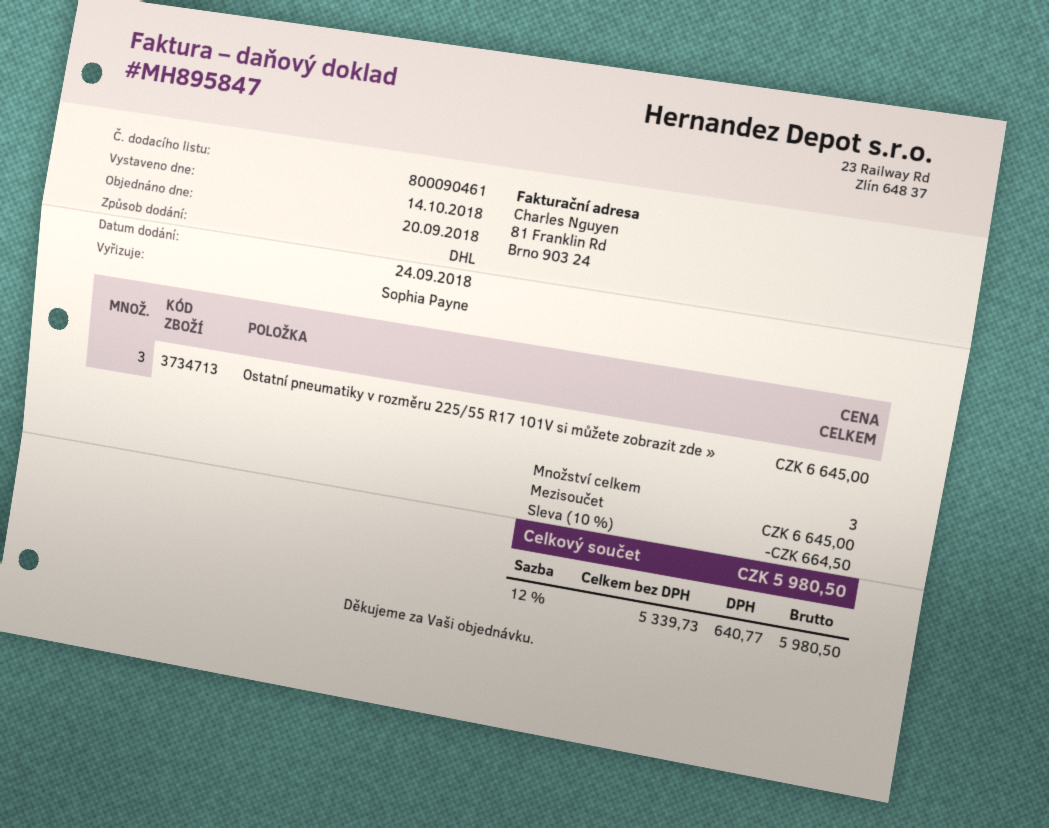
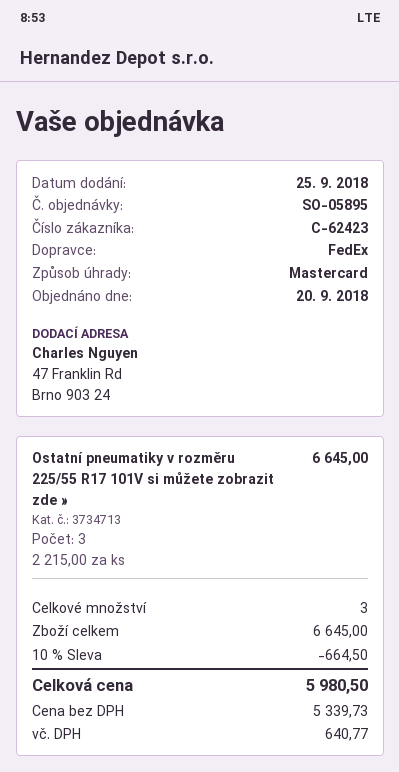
delivery date: 2018-09-24 -> 2018-09-25
shipping method: DHL -> FedEx

